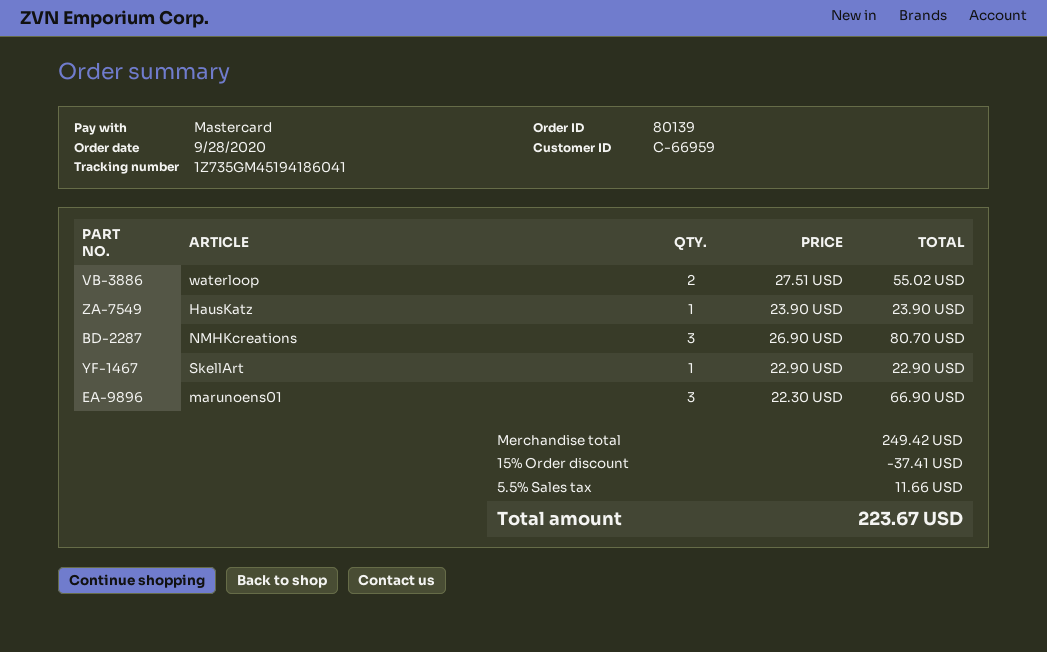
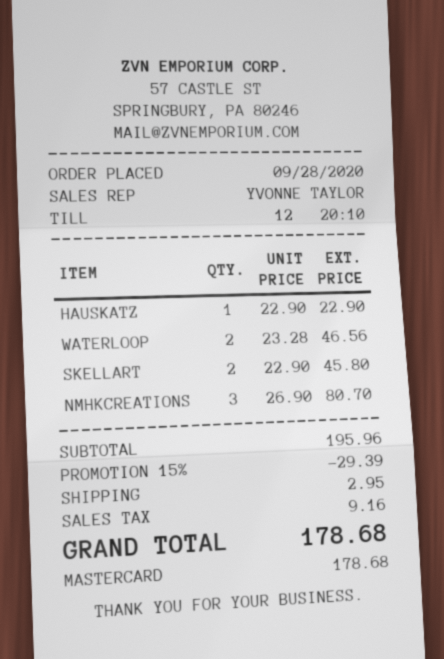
waterloop: 2 x 27.51 = 55.02 -> 2 x 23.28 = 46.56
HausKatz: 1 x 23.90 = 23.90 -> 1 x 22.90 = 22.90
SkellArt: 1 x 22.90 = 22.90 -> 2 x 22.90 = 45.80
marunoens01: 3 x 22.30 = 66.90 -> none
subtotal: 249.42 -> 195.96
discount: 15% = 37.41 -> 15% = 29.39
shipping: none -> 2.95
tax: 11.66 -> 9.16
total: 223.67 -> 178.68

